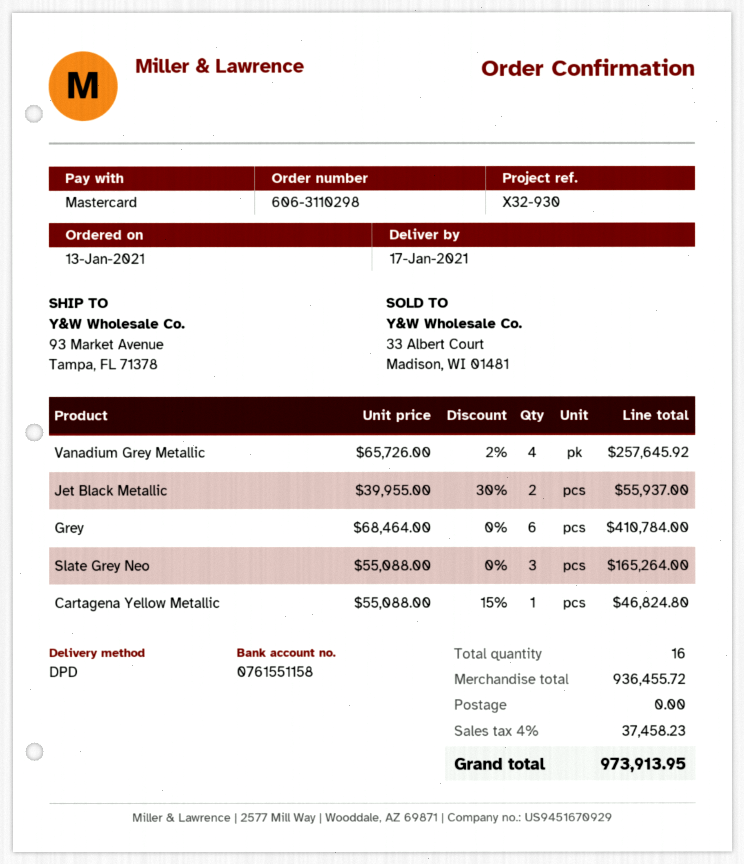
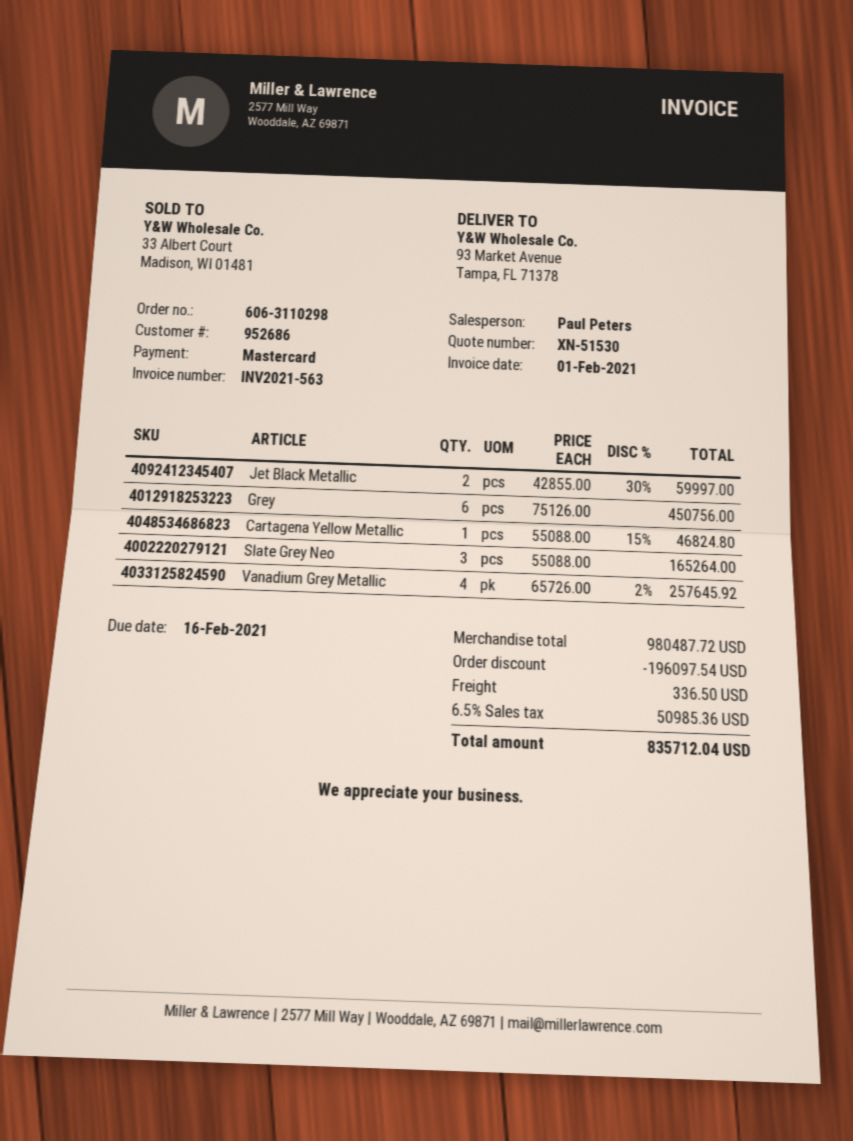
Jet Black Metallic: 2 x 39955.00 - 30% = 55937.00 -> 2 x 42855.00 - 30% = 59997.00
Grey: 6 x 68464.00 = 410784.00 -> 6 x 75126.00 = 450756.00
subtotal: 936455.72 -> 980487.72
discount: none -> 196097.54
shipping: 0.00 -> 336.50
tax: 4% = 37458.23 -> 6.5% = 50985.36
total: 973913.95 -> 835712.04

